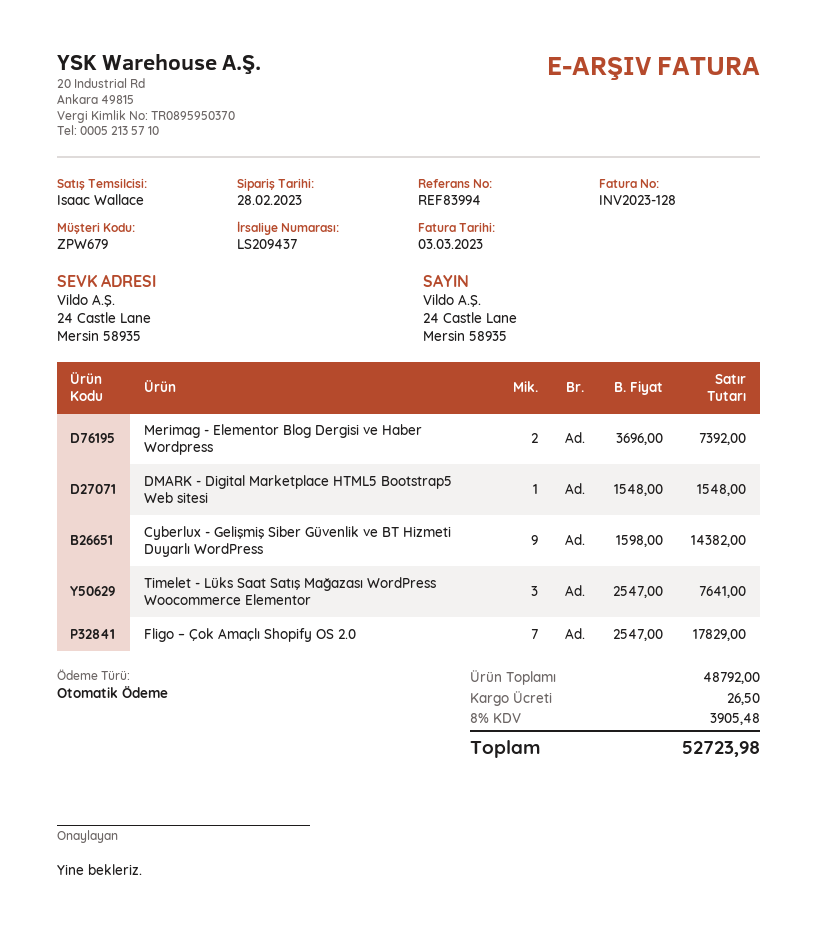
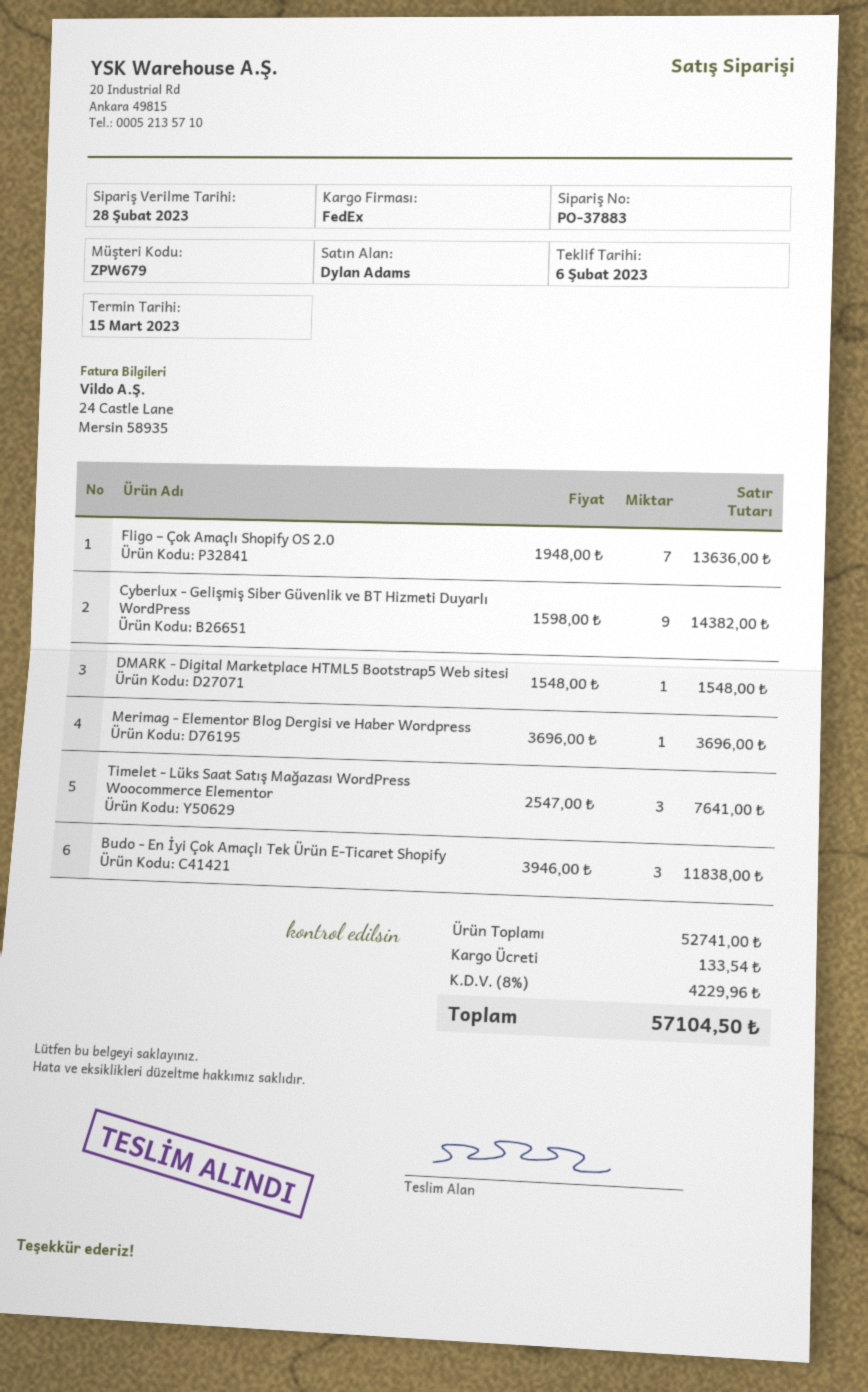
Merimag - Elementor Blog Dergisi ve Haber Wordpress: 2 x 3696.00 = 7392.00 -> 1 x 3696.00 = 3696.00
Fligo – Çok Amaçlı Shopify OS 2.0: 7 x 2547.00 = 17829.00 -> 7 x 1948.00 = 13636.00
Budo - En İyi Çok Amaçlı Tek Ürün E-Ticaret Shopify: none -> 3 x 3946.00 = 11838.00
subtotal: 48792.00 -> 52741.00
shipping: 26.50 -> 133.54
tax: 8% = 3905.48 -> 8% = 4229.96
total: 52723.98 -> 57104.50

